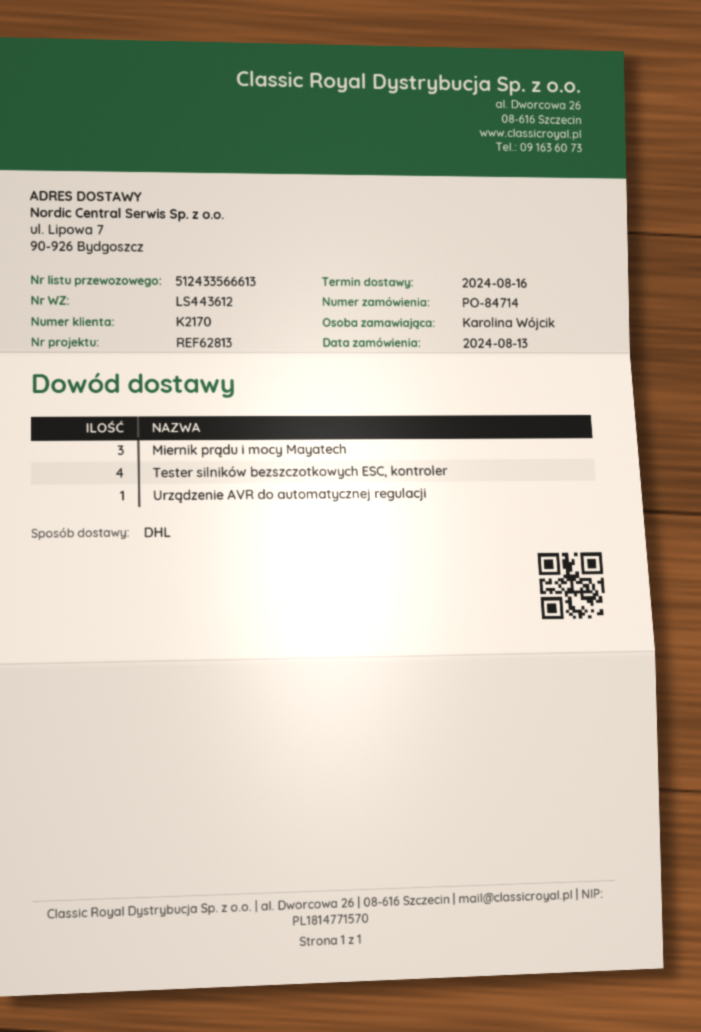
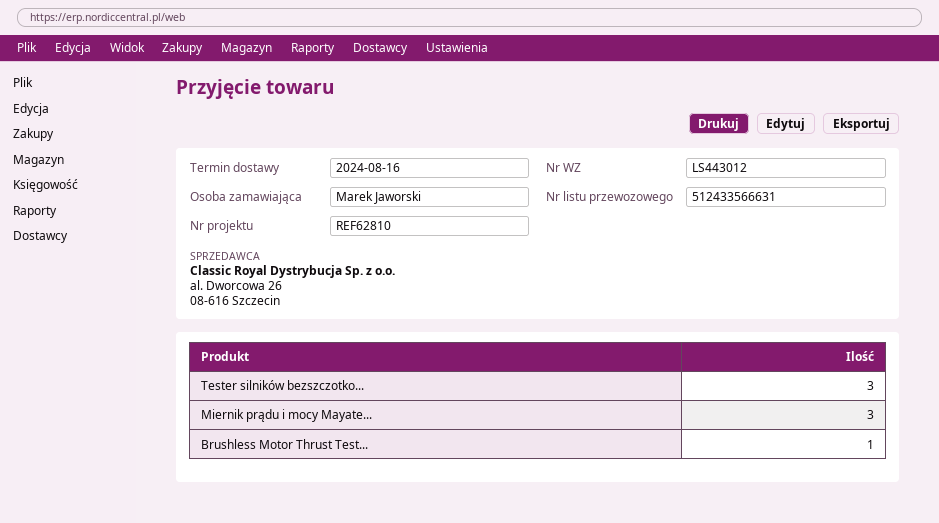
delivery note number: LS443612 -> LS443012
reference: REF62813 -> REF62810
ordered by: Karolina Wójcik -> Marek Jaworski
tracking number: 512433566613 -> 512433566631
Tester silników bezszczotkowych ESC, kontroler: 4 -> 3
Urządzenie AVR do automatycznej regulacji: 1 -> none
Brushless Motor Thrust Test...: none -> 1

